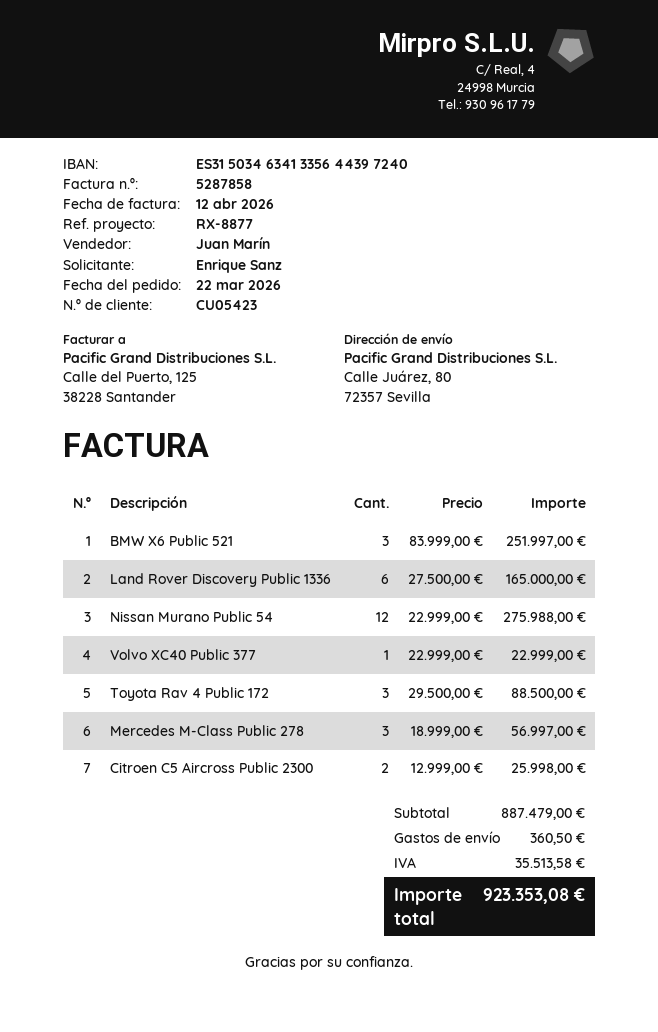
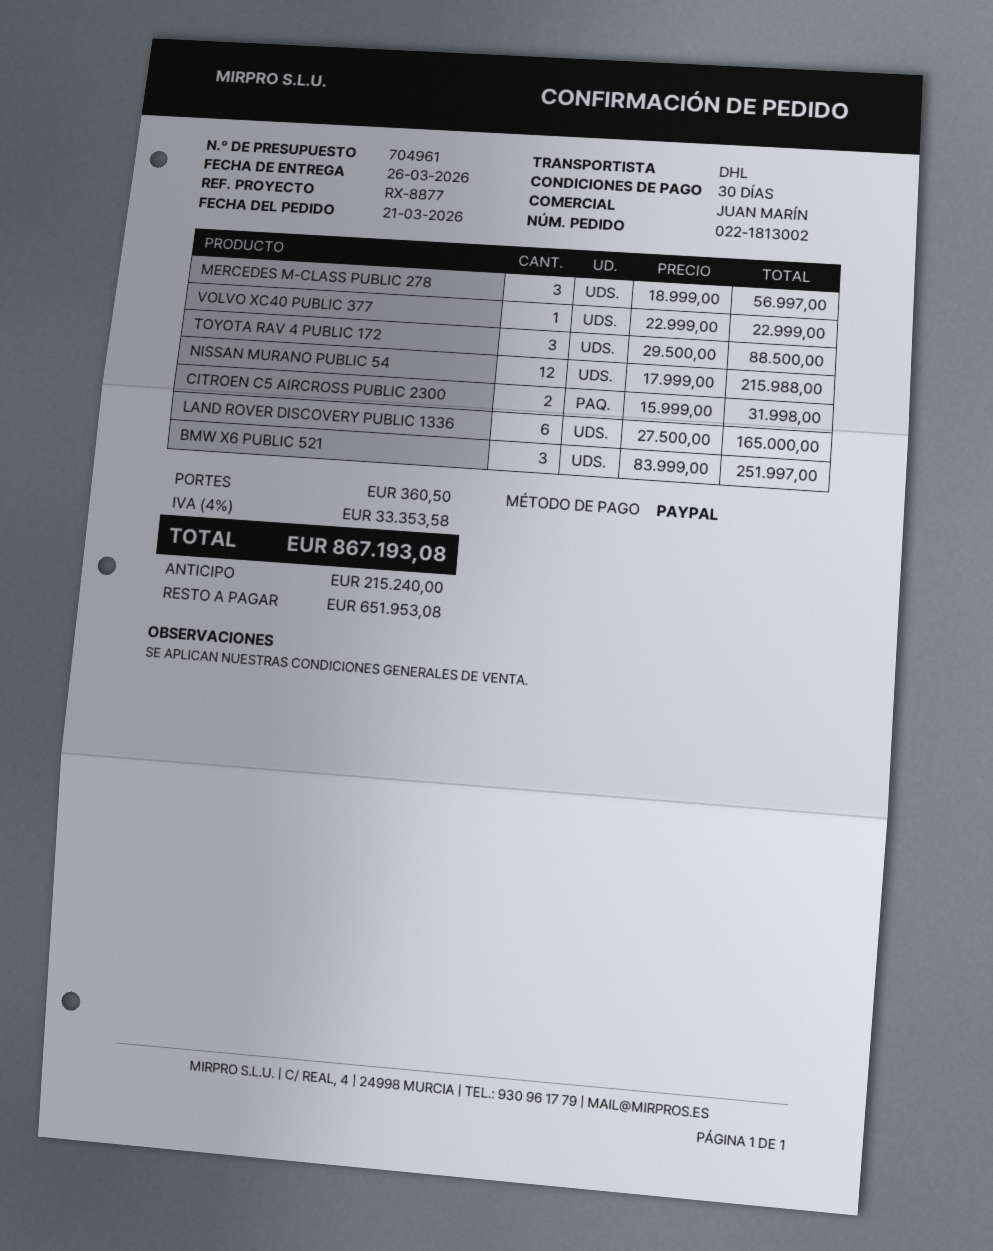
order date: 2026-03-22 -> 2026-03-21
Nissan Murano Public 54: 12 x 22999.00 = 275988.00 -> 12 x 17999.00 = 215988.00
Citroen C5 Aircross Public 2300: 2 x 12999.00 = 25998.00 -> 2 x 15999.00 = 31998.00
tax: 35513.58 -> 33353.58
total: 923353.08 -> 867193.08

